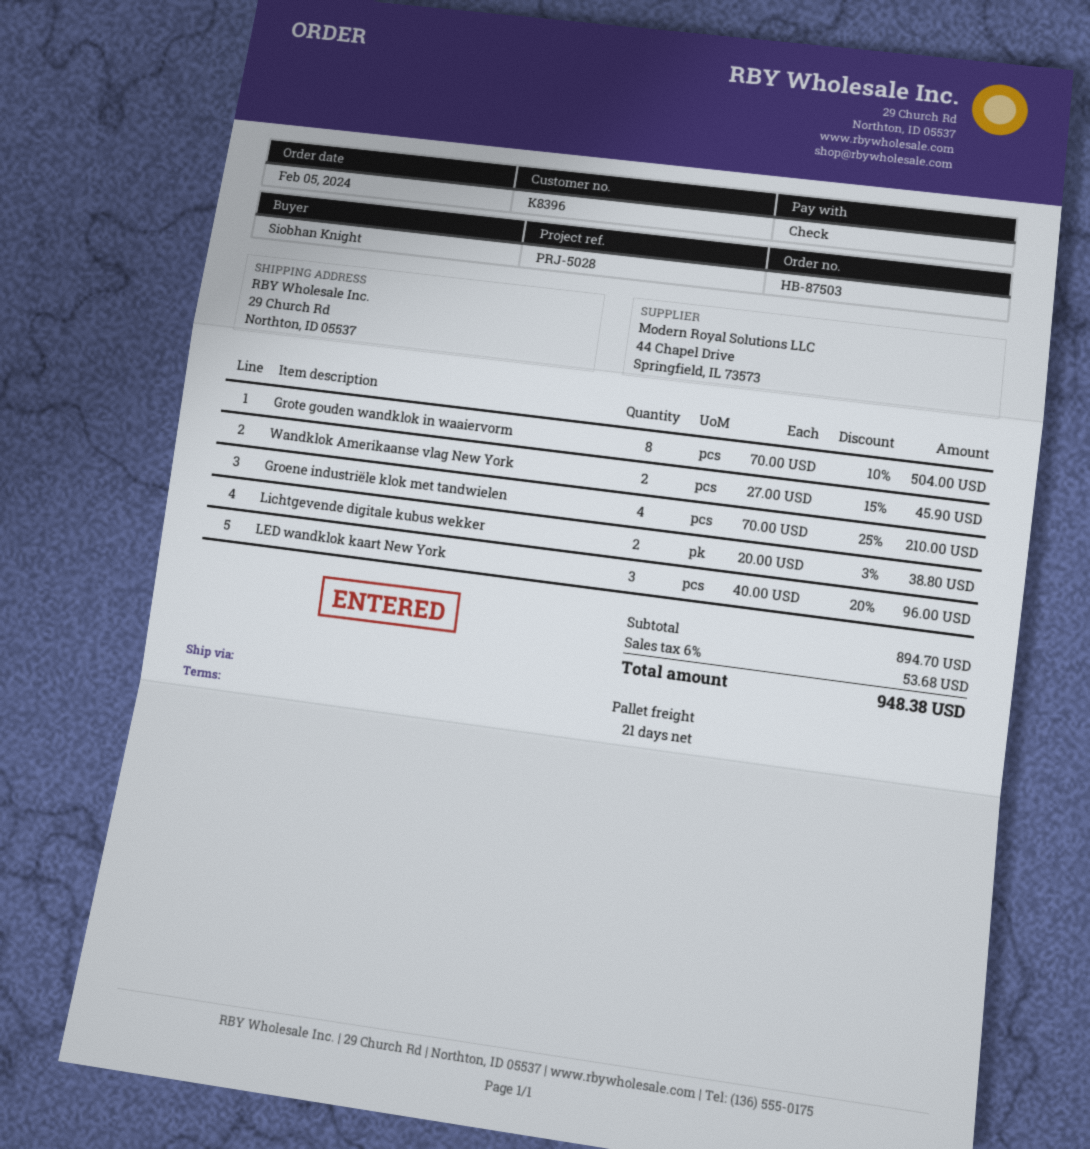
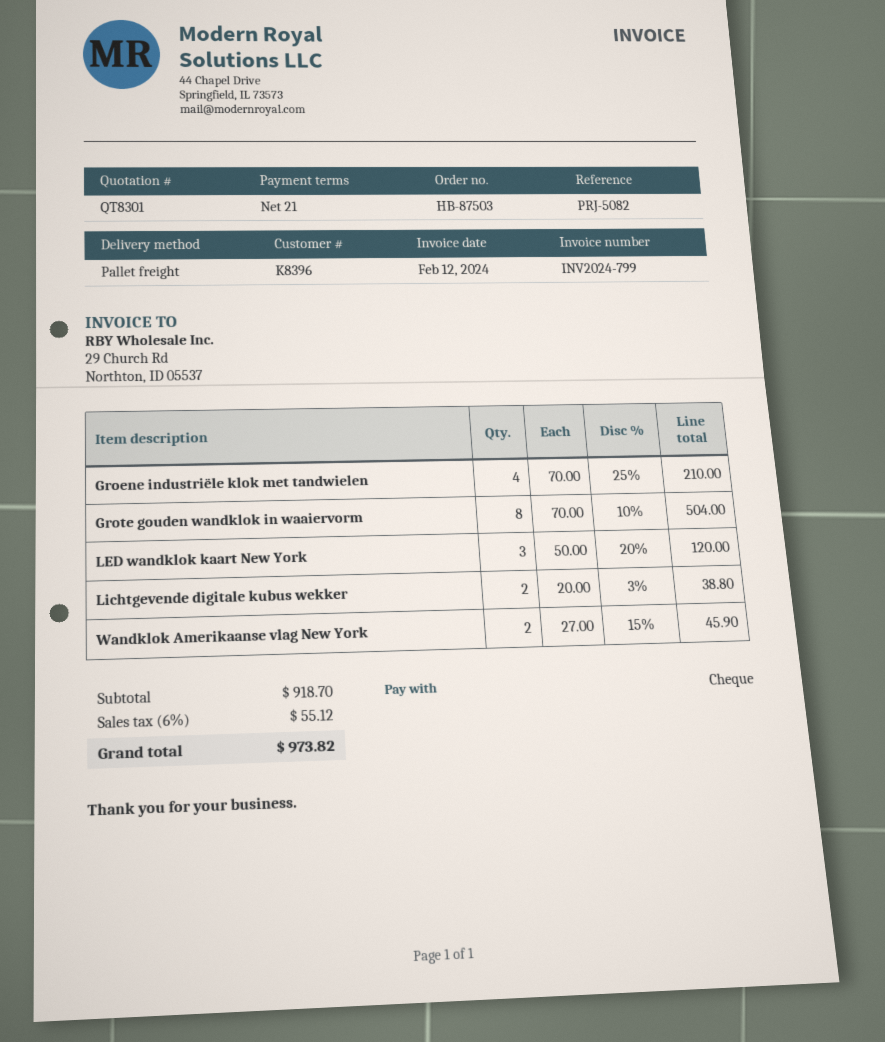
reference: PRJ-5028 -> PRJ-5082
LED wandklok kaart New York: 3 x 40.00 - 20% = 96.00 -> 3 x 50.00 - 20% = 120.00
subtotal: 894.70 -> 918.70
tax: 6% = 53.68 -> 6% = 55.12
total: 948.38 -> 973.82

